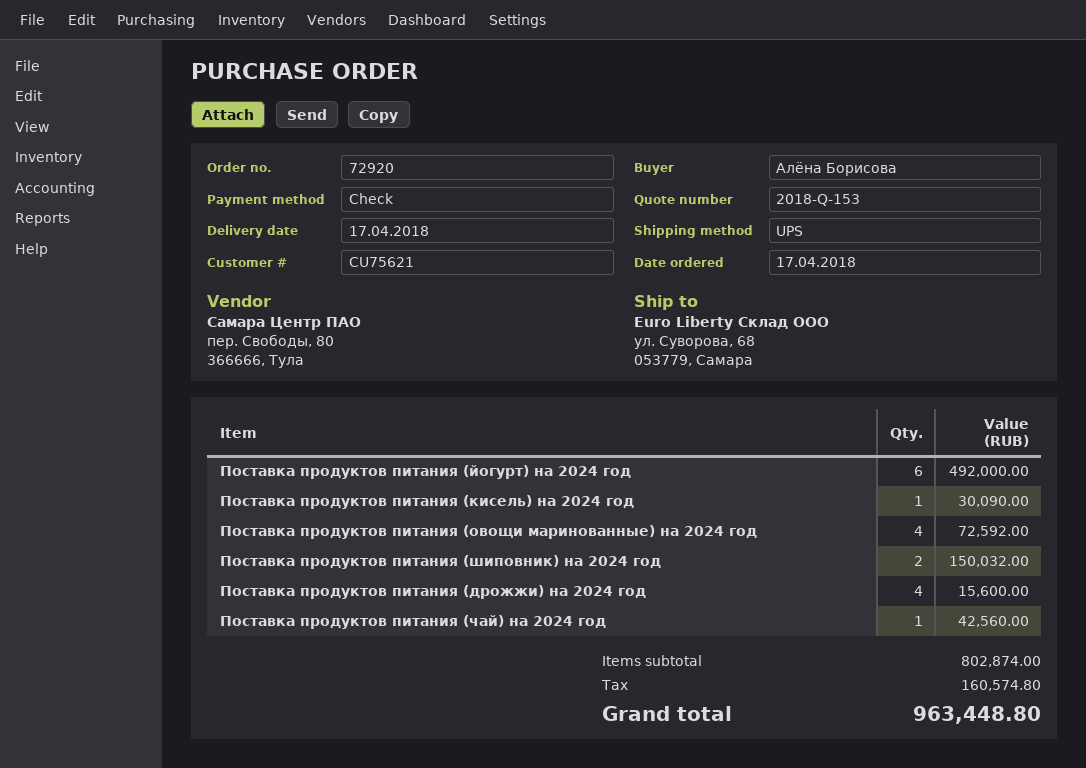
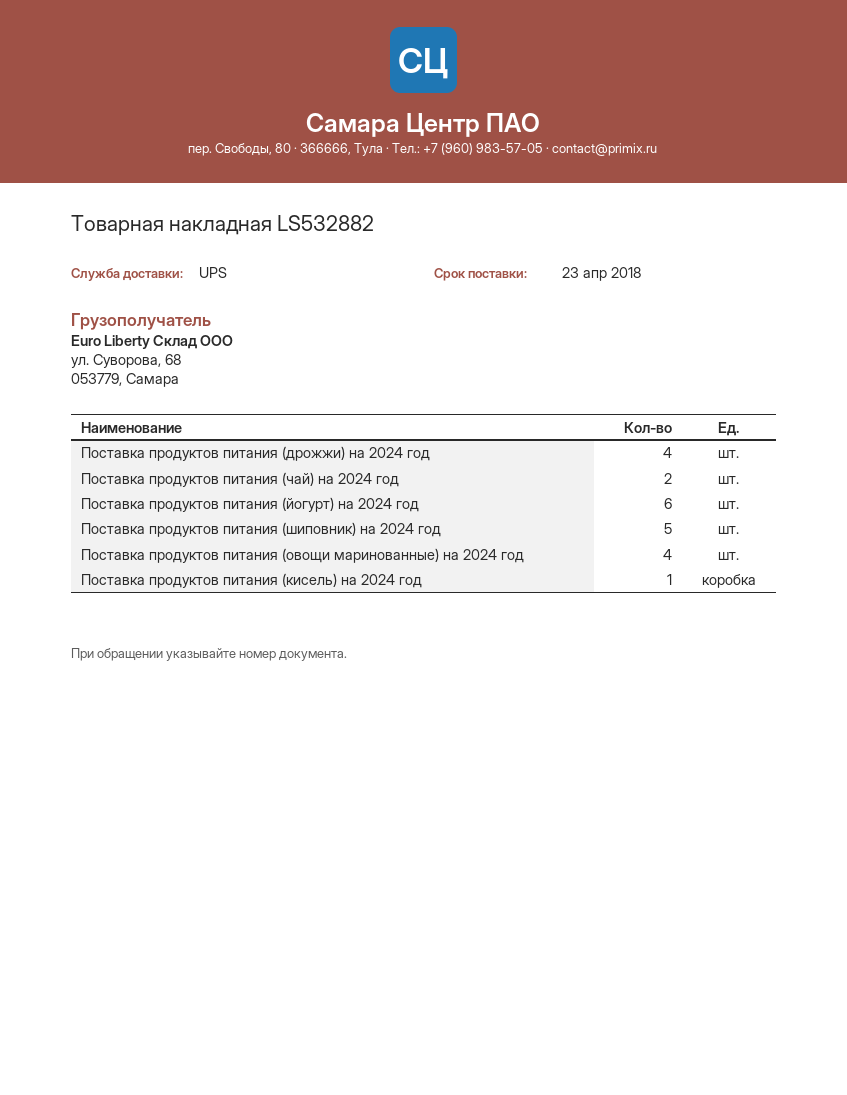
delivery date: 2018-04-17 -> 2018-04-23
Поставка продуктов питания (шиповник) на 2024 год: 2 -> 5
Поставка продуктов питания (чай) на 2024 год: 1 -> 2

